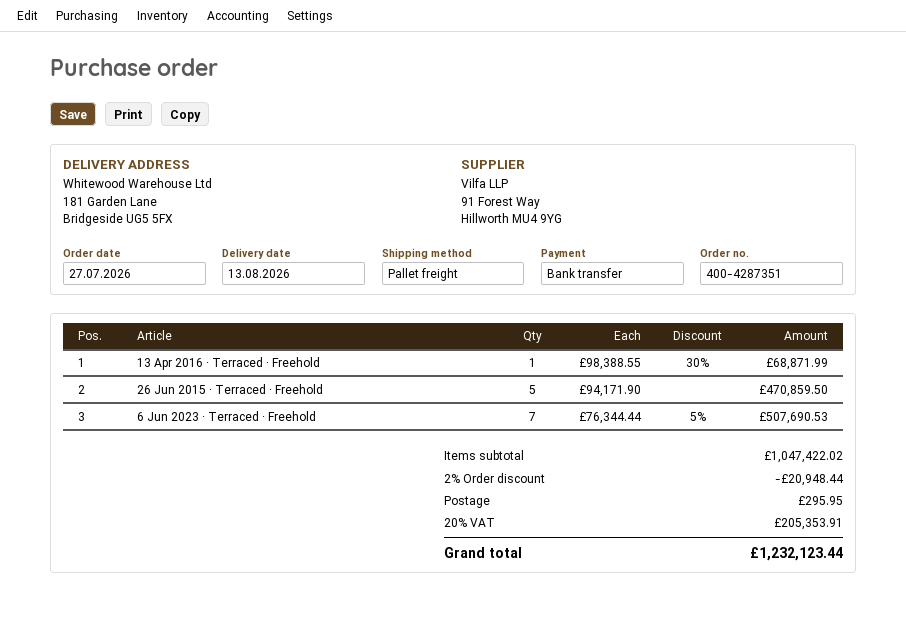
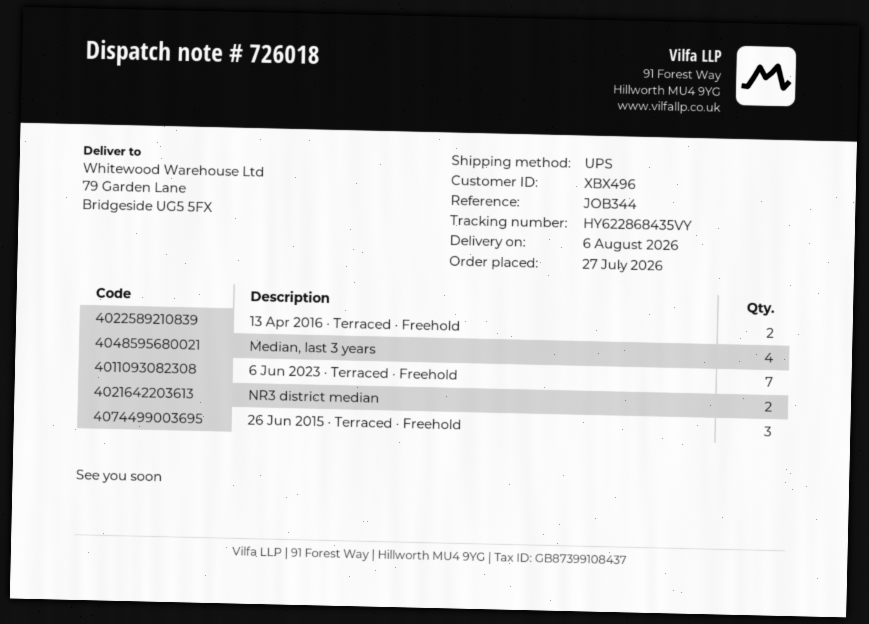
delivery date: 2026-08-13 -> 2026-08-06
shipping method: pallet freight -> UPS
ship to: 181 Garden Lane, Bridgeside UG5 5FX -> 79 Garden Lane, Bridgeside UG5 5FX
13 Apr 2016 · Terraced · Freehold: 1 -> 2
26 Jun 2015 · Terraced · Freehold: 5 -> 3
Median, last 3 years: none -> 4
NR3 district median: none -> 2

